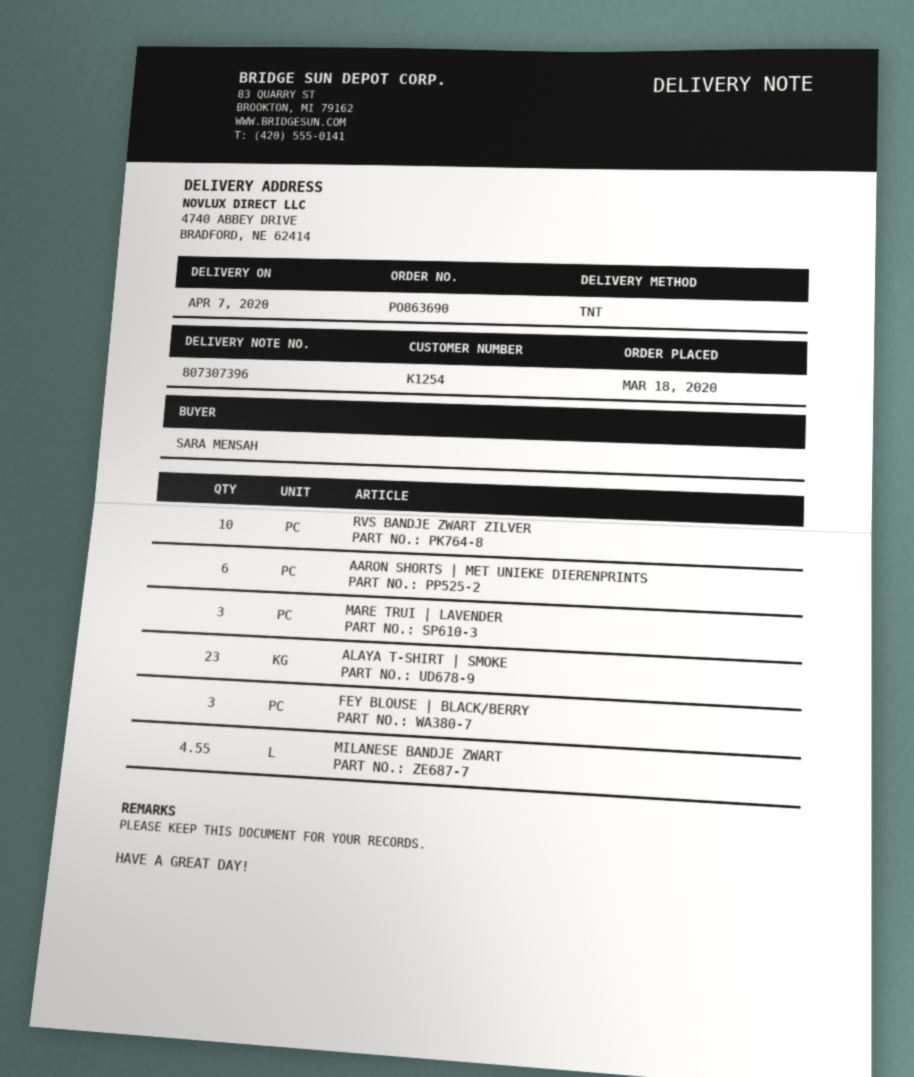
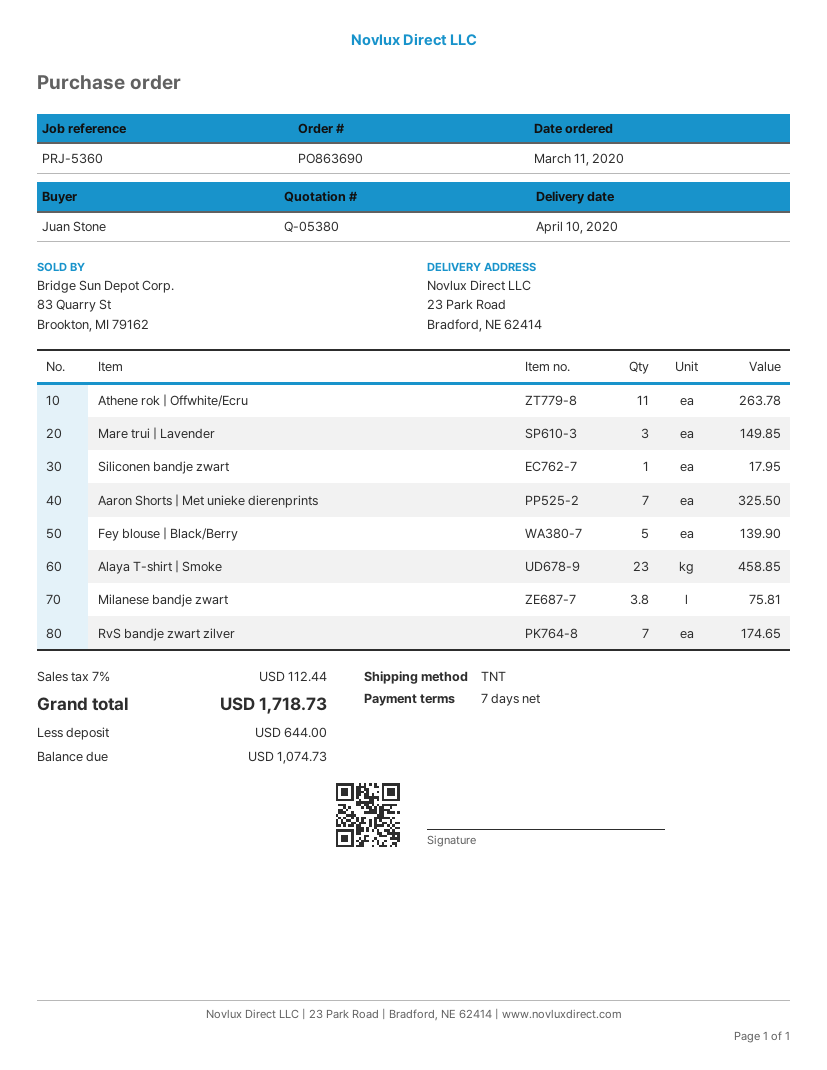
order date: 2020-03-18 -> 2020-03-11
delivery date: 2020-04-07 -> 2020-04-10
ordered by: SARA MENSAH -> Juan Stone
ship to: 4740 ABBEY DRIVE, BRADFORD, NE 62414 -> 23 Park Road, Bradford, NE 62414
RVS BANDJE ZWART ZILVER: 10 -> 7
AARON SHORTS | MET UNIEKE DIERENPRINTS: 6 -> 7
FEY BLOUSE | BLACK/BERRY: 3 -> 5
MILANESE BANDJE ZWART: 4.55 -> 3.8
Athene rok | Offwhite/Ecru: none -> 11
Siliconen bandje zwart: none -> 1

